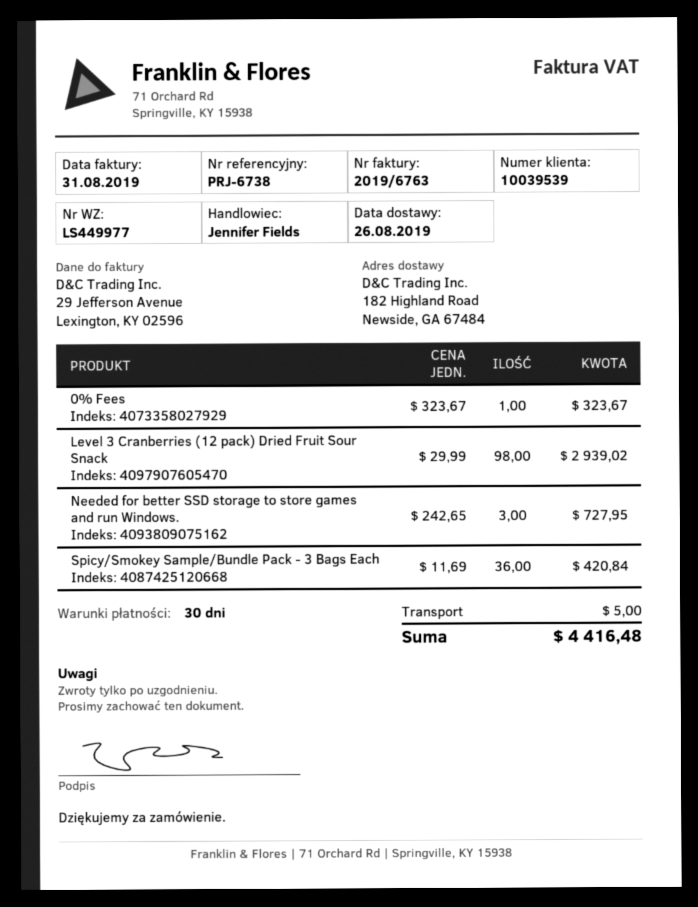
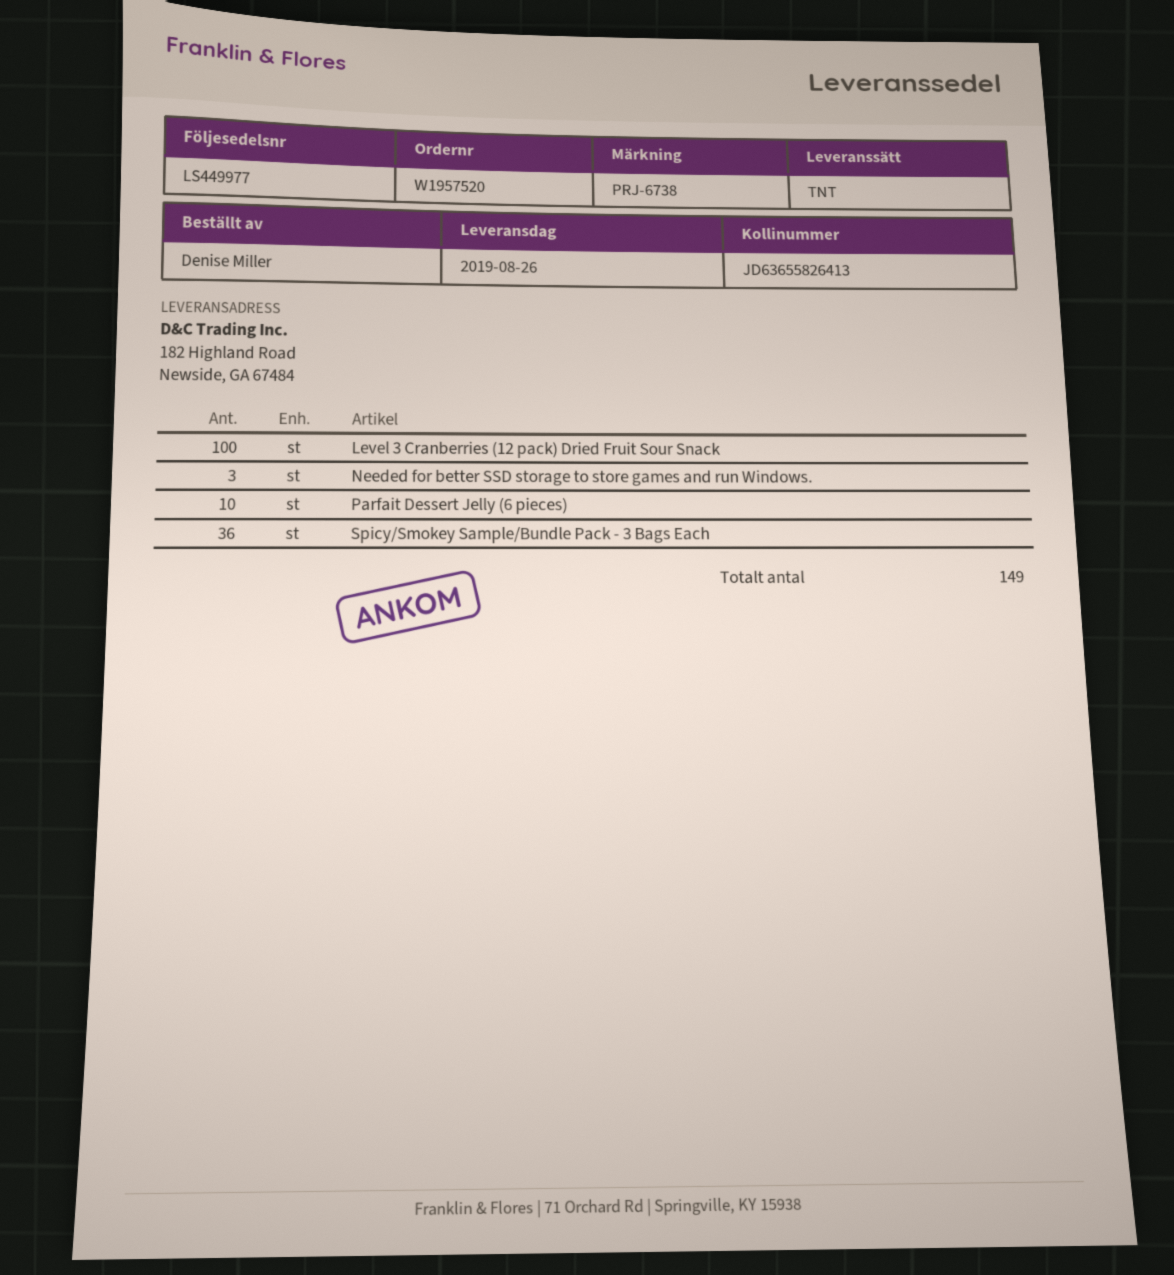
0% Fees: 1 -> none
Level 3 Cranberries (12 pack) Dried Fruit Sour Snack: 98 -> 100
Parfait Dessert Jelly (6 pieces): none -> 10

